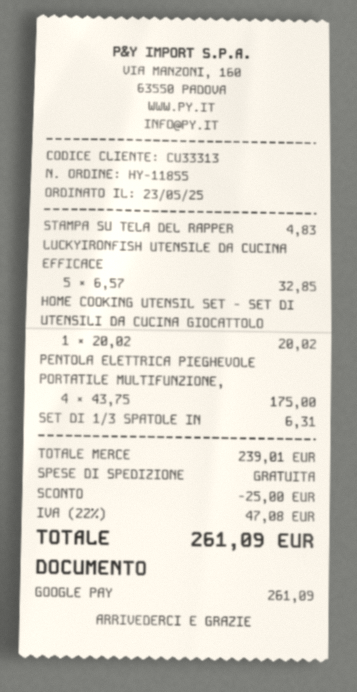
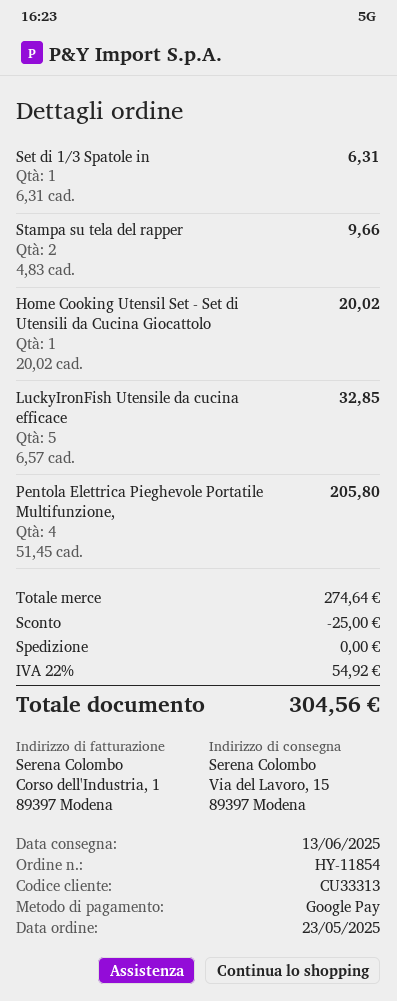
order number: HY-11855 -> HY-11854
STAMPA SU TELA DEL RAPPER: 1 x 4.83 = 4.83 -> 2 x 4.83 = 9.66
PENTOLA ELETTRICA PIEGHEVOLE PORTATILE MULTIFUNZIONE,: 4 x 43.75 = 175.00 -> 4 x 51.45 = 205.80
subtotal: 239.01 -> 274.64
tax: 22% = 47.08 -> 22% = 54.92
total: 261.09 -> 304.56

